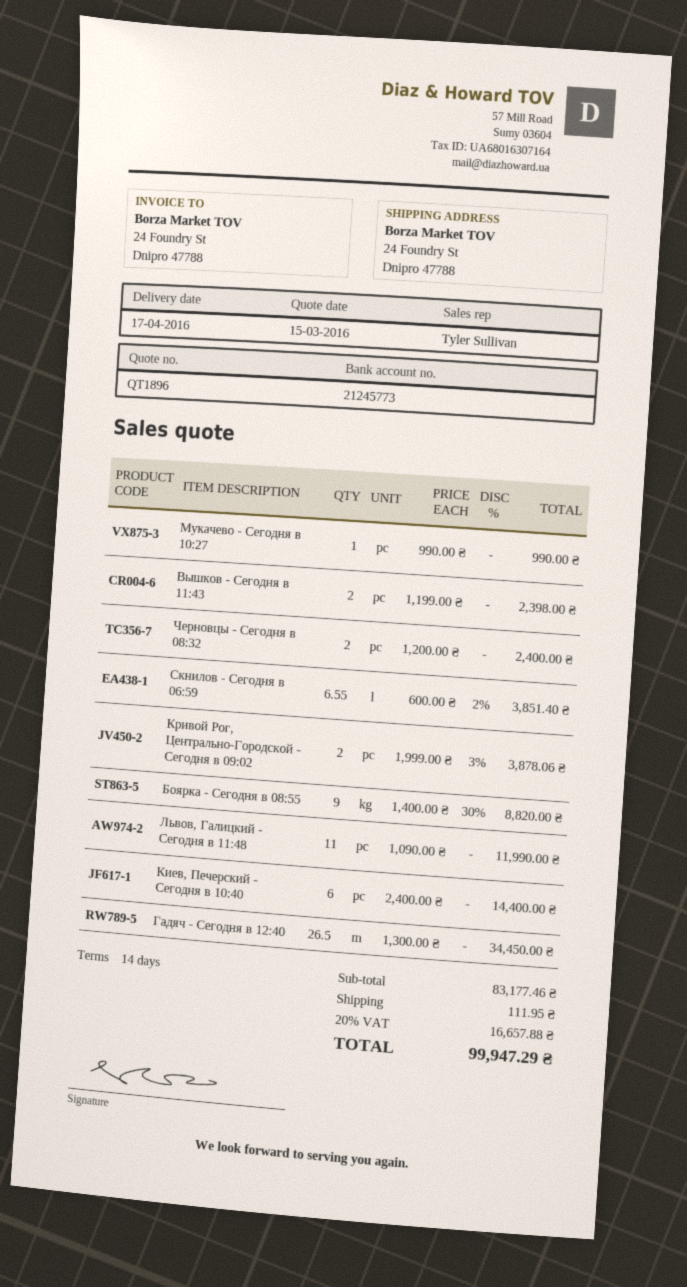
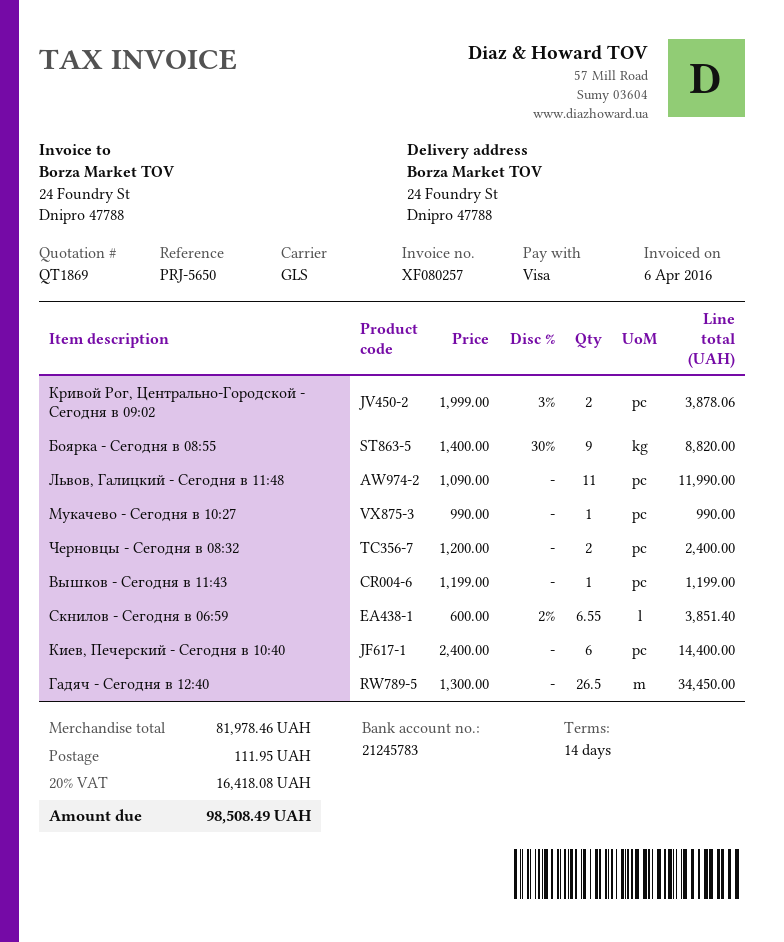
quote number: QT1896 -> QT1869
bank account: 21245773 -> 21245783
Вышков - Сегодня в 11:43: 2 x 1199.00 = 2398.00 -> 1 x 1199.00 = 1199.00
subtotal: 83177.46 -> 81978.46
tax: 20% = 16657.88 -> 20% = 16418.08
total: 99947.29 -> 98508.49

